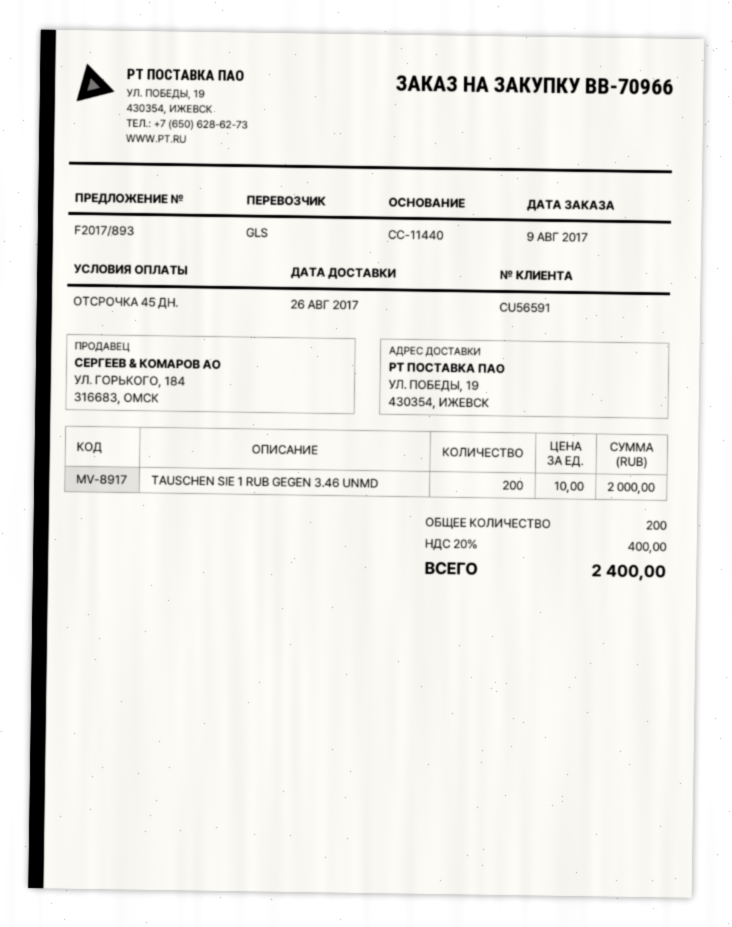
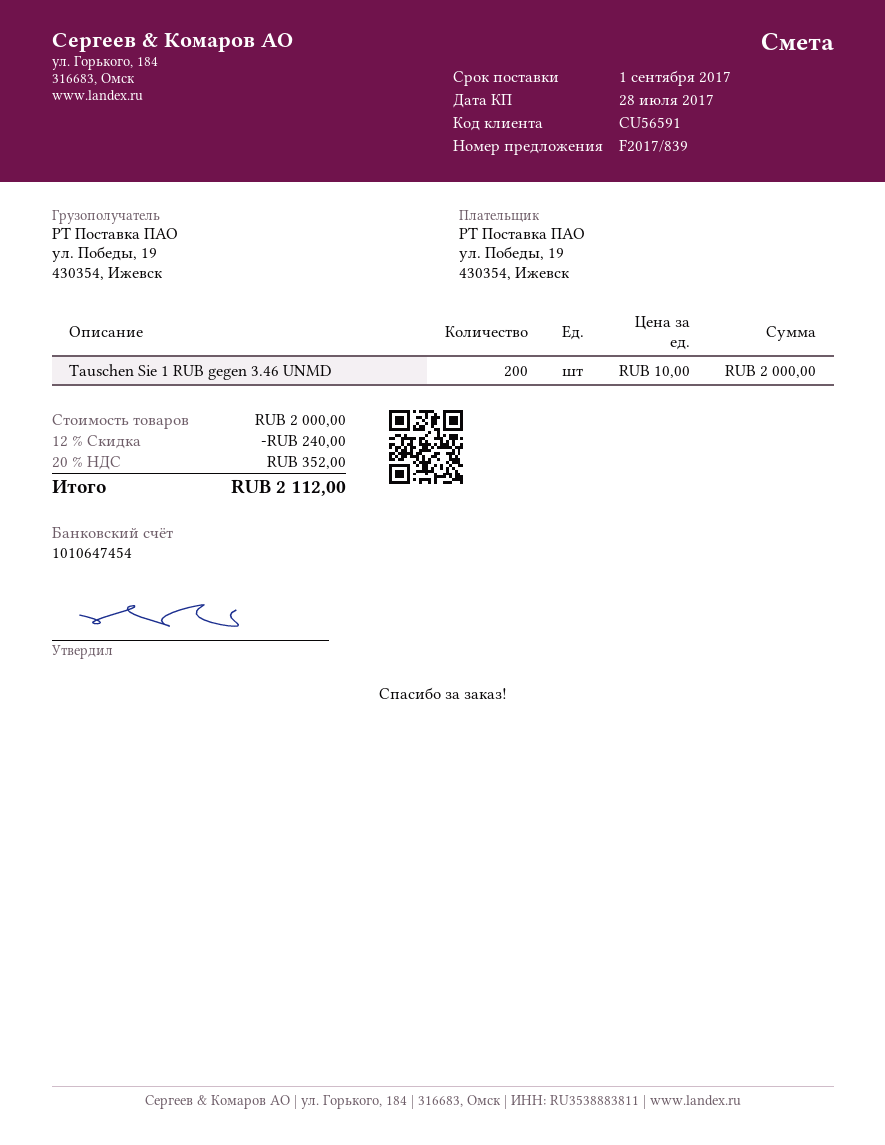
quote number: F2017/893 -> F2017/839
delivery date: 2017-08-26 -> 2017-09-01
discount: none -> 12% = 240.00
tax: 20% = 400.00 -> 20% = 352.00
total: 2400.00 -> 2112.00

